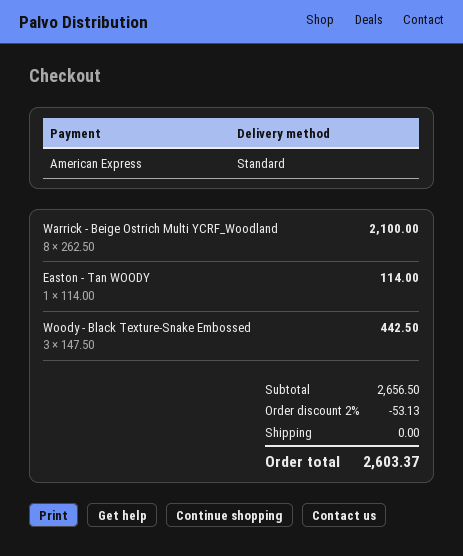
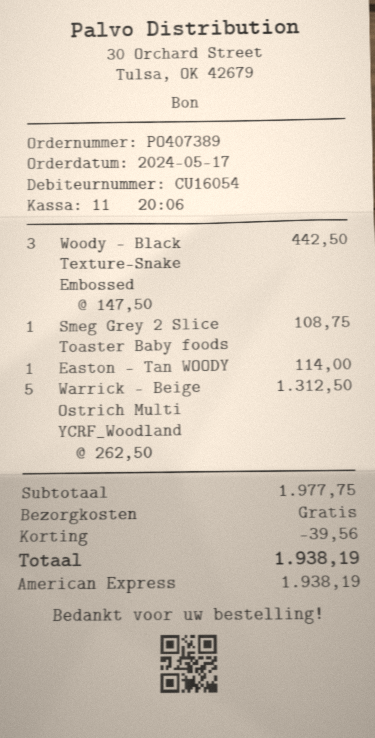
Warrick - Beige Ostrich Multi YCRF_Woodland: 8 x 262.50 = 2100.00 -> 5 x 262.50 = 1312.50
Smeg Grey 2 Slice Toaster Baby foods: none -> 1 x 108.75 = 108.75
subtotal: 2656.50 -> 1977.75
discount: 53.13 -> 39.56
total: 2603.37 -> 1938.19

